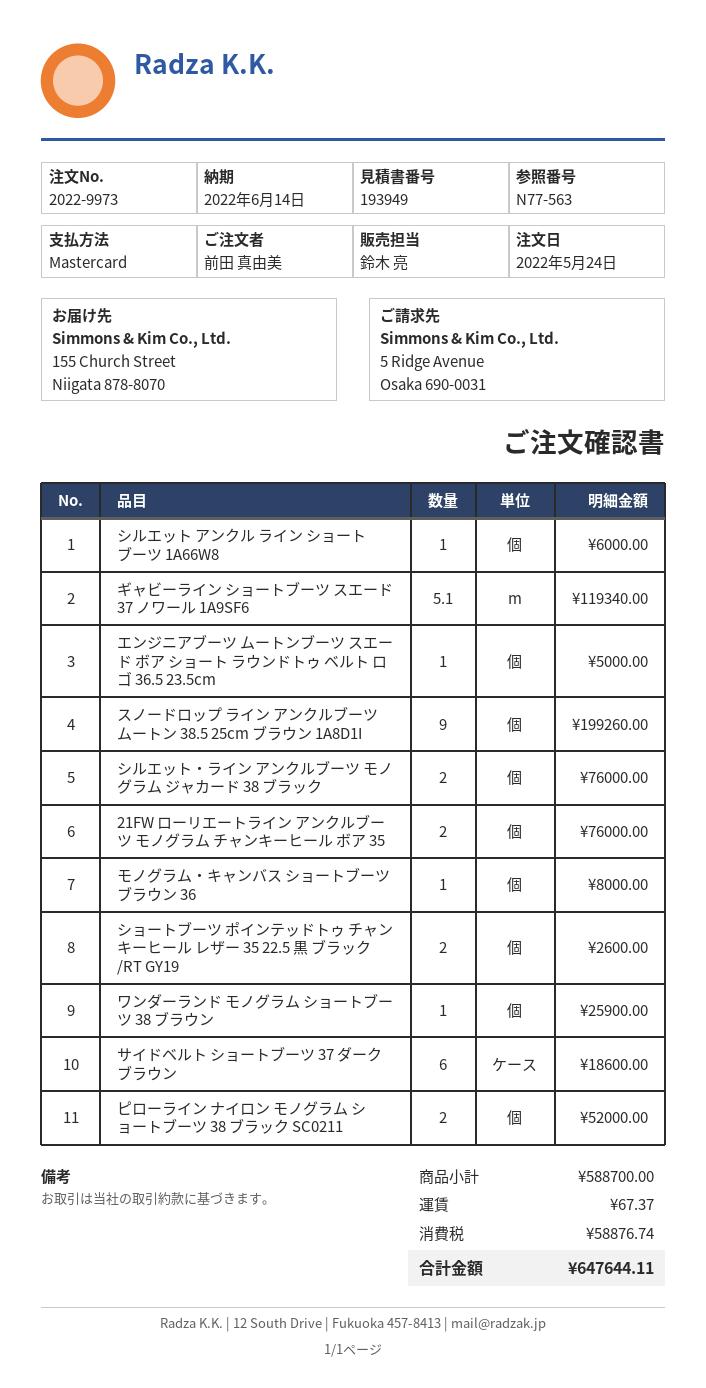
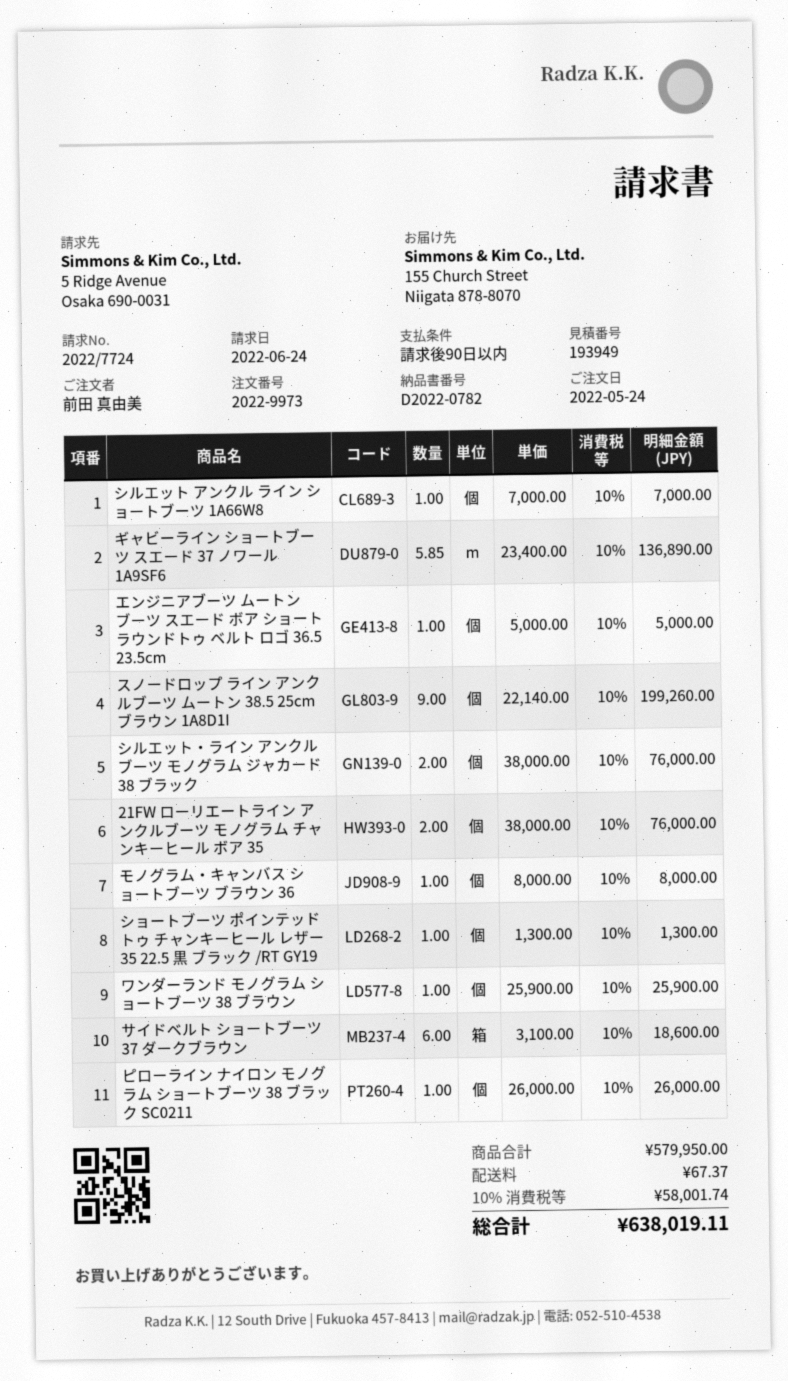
シルエット アンクル ライン ショートブーツ 1A66W8: 1 for 6000.00 -> 1 for 7000.00
ギャビーライン ショートブーツ スエード 37 ノワール 1A9SF6: 5.1 for 119340.00 -> 5.85 for 136890.00
ショートブーツ ポインテッドトゥ チャンキーヒール レザー 35 22.5 黒 ブラック /RT GY19: 2 for 2600.00 -> 1 for 1300.00
ピローライン ナイロン モノグラム ショートブーツ 38 ブラック SC0211: 2 for 52000.00 -> 1 for 26000.00
subtotal: 588700.00 -> 579950.00
tax: 58876.74 -> 58001.74
total: 647644.11 -> 638019.11

